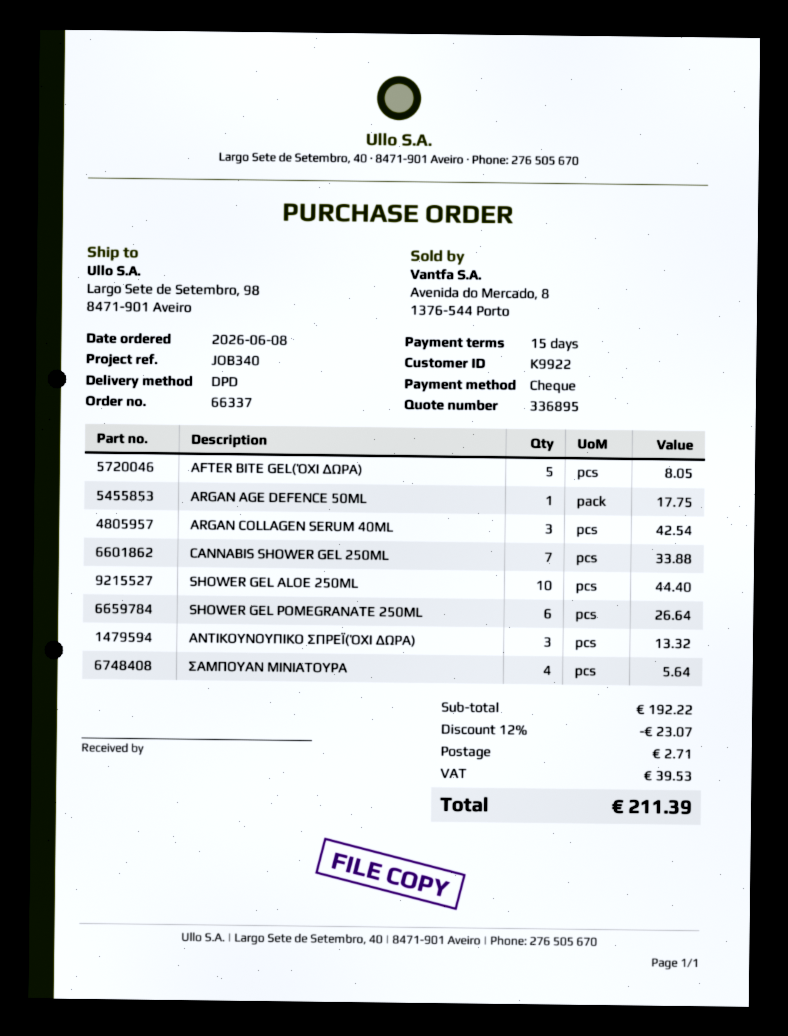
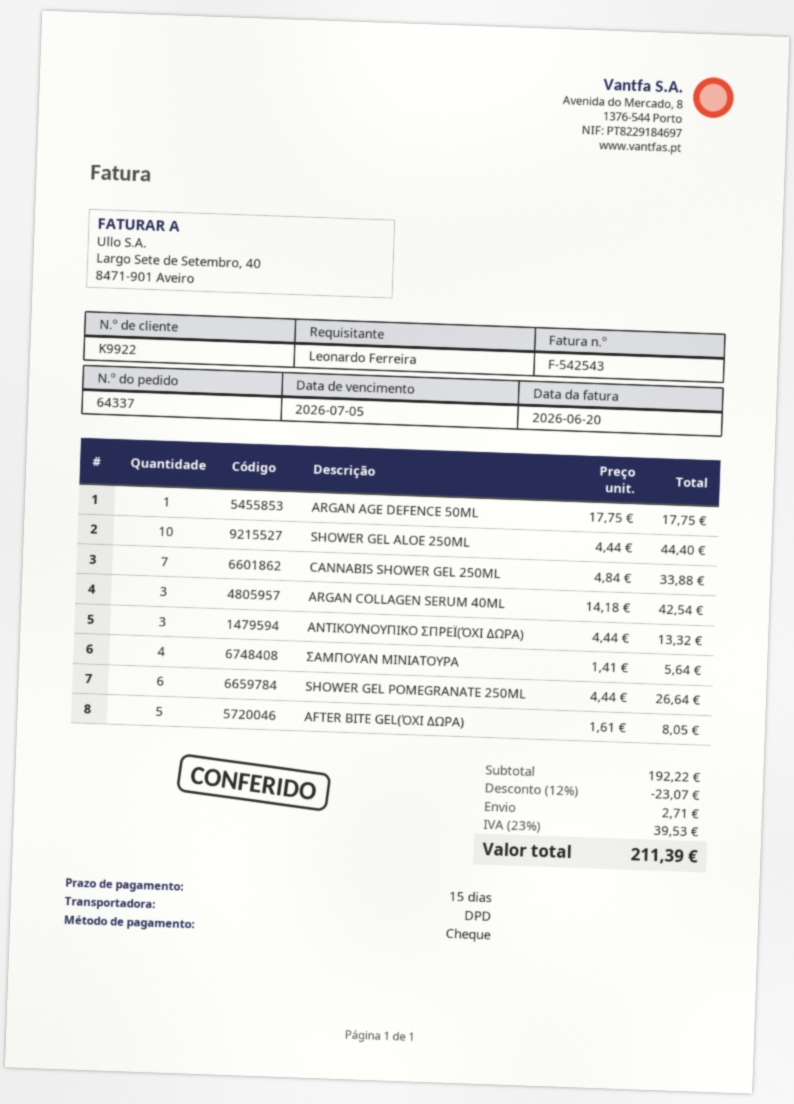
order number: 66337 -> 64337

